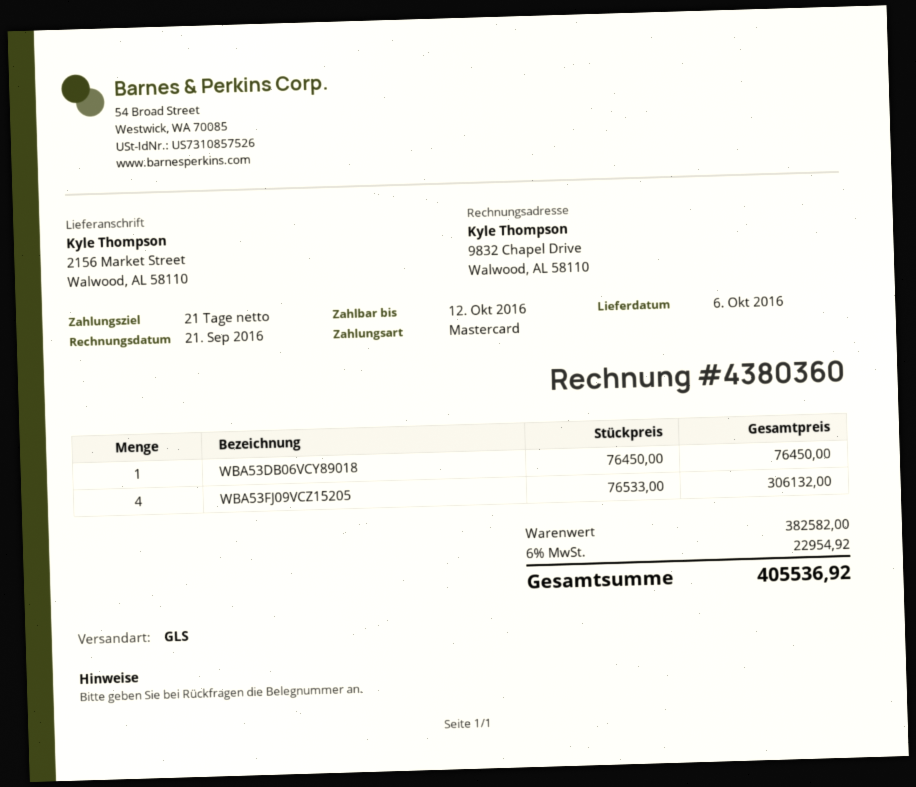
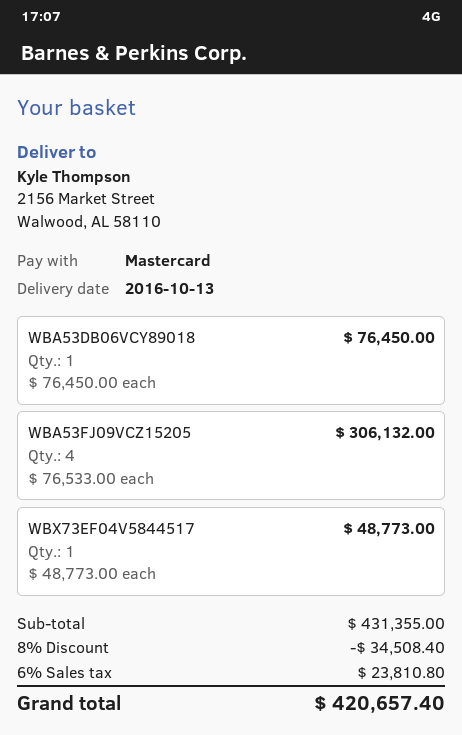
delivery date: 2016-10-06 -> 2016-10-13
WBX73EF04V5844517: none -> 1 x 48773.00 = 48773.00
subtotal: 382582.00 -> 431355.00
discount: none -> 8% = 34508.40
tax: 6% = 22954.92 -> 6% = 23810.80
total: 405536.92 -> 420657.40

